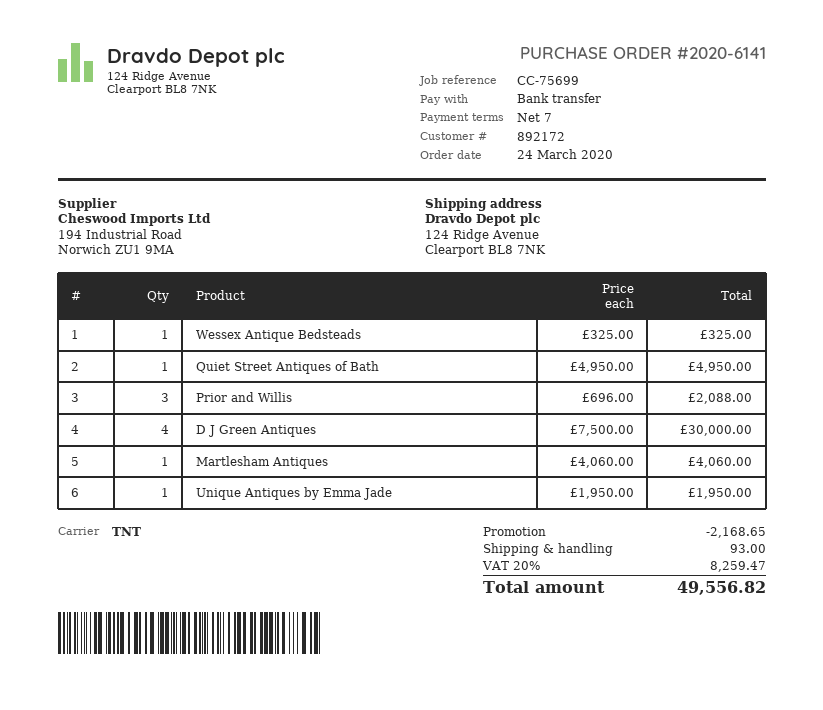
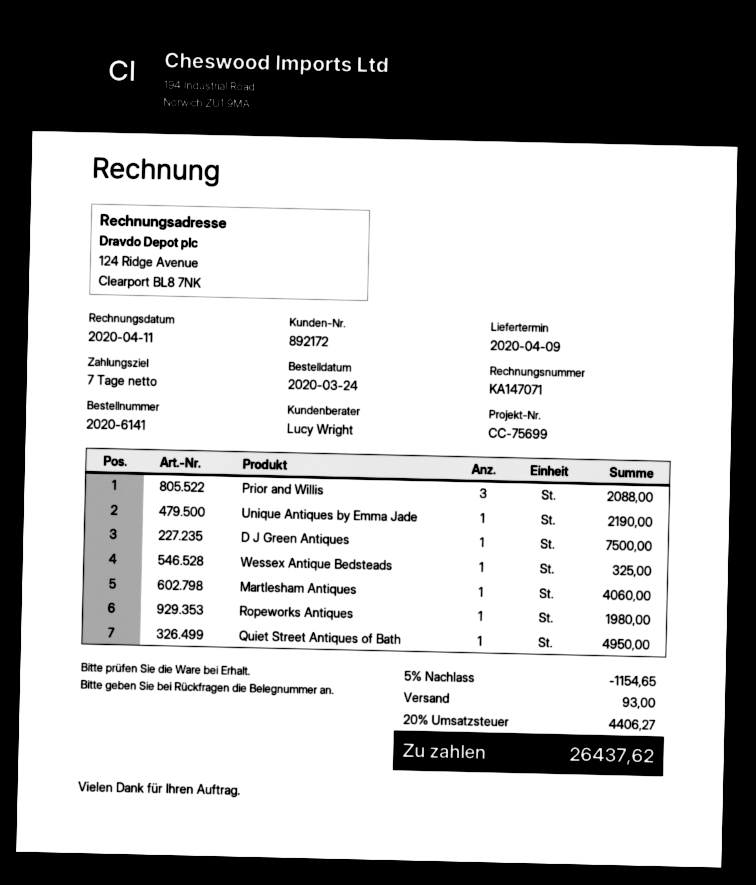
D J Green Antiques: 4 for 30000.00 -> 1 for 7500.00
Unique Antiques by Emma Jade: 1 for 1950.00 -> 1 for 2190.00
Ropeworks Antiques: none -> 1 for 1980.00
discount: 2168.65 -> 1154.65
tax: 20% = 8259.47 -> 20% = 4406.27
total: 49556.82 -> 26437.62

